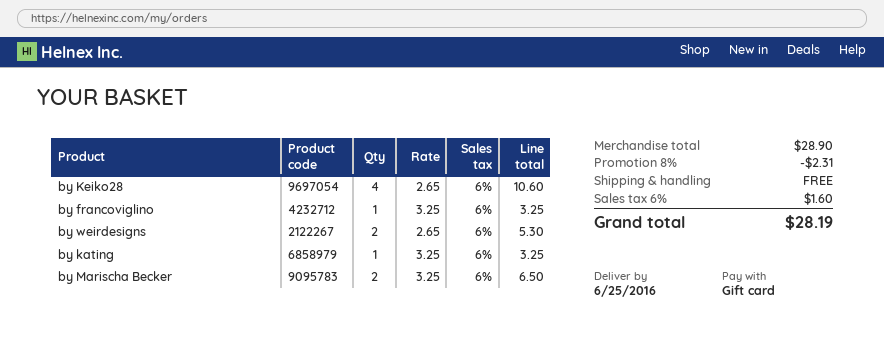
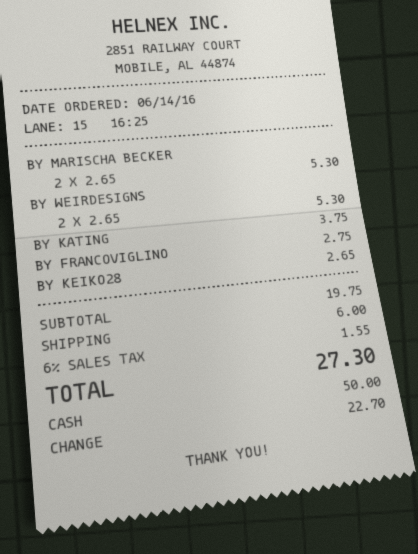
payment method: gift card -> cash
by Keiko28: 4 x 2.65 = 10.60 -> 1 x 2.65 = 2.65
by francoviglino: 1 x 3.25 = 3.25 -> 1 x 2.75 = 2.75
by kating: 1 x 3.25 = 3.25 -> 1 x 3.75 = 3.75
by Marischa Becker: 2 x 3.25 = 6.50 -> 2 x 2.65 = 5.30
subtotal: 28.90 -> 19.75
discount: 8% = 2.31 -> none
shipping: 0.00 -> 6.00
tax: 6% = 1.60 -> 6% = 1.55
total: 28.19 -> 27.30

